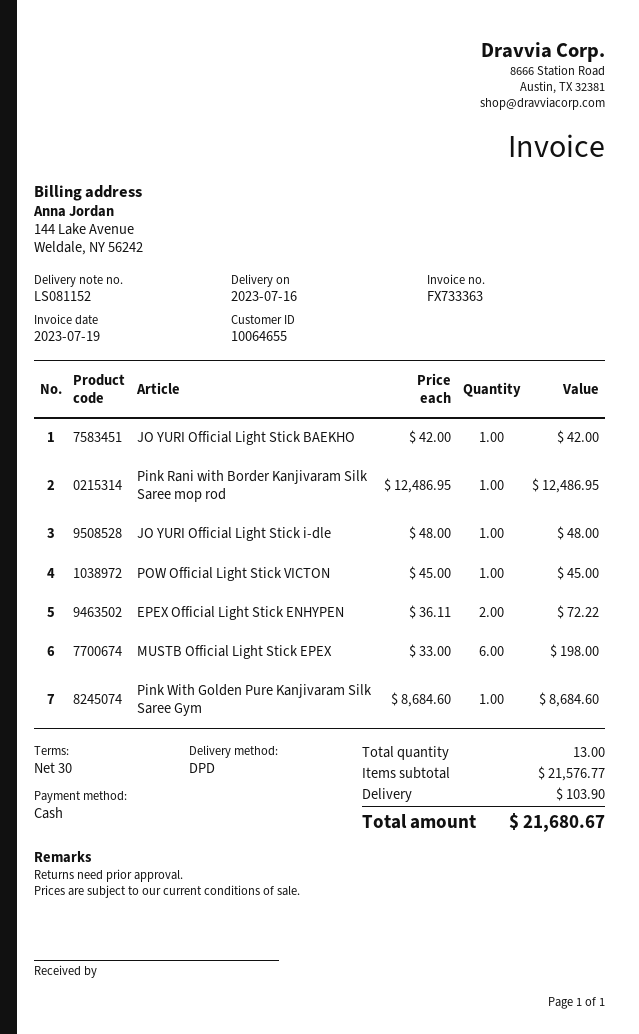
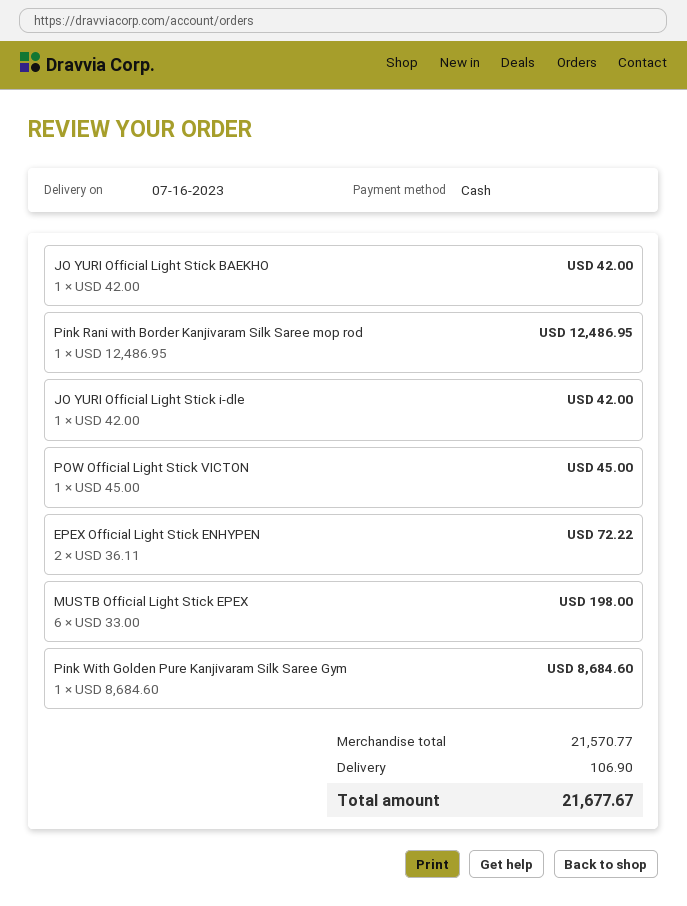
JO YURI Official Light Stick i-dle: 1 x 48.00 = 48.00 -> 1 x 42.00 = 42.00
subtotal: 21576.77 -> 21570.77
shipping: 103.90 -> 106.90
total: 21680.67 -> 21677.67

